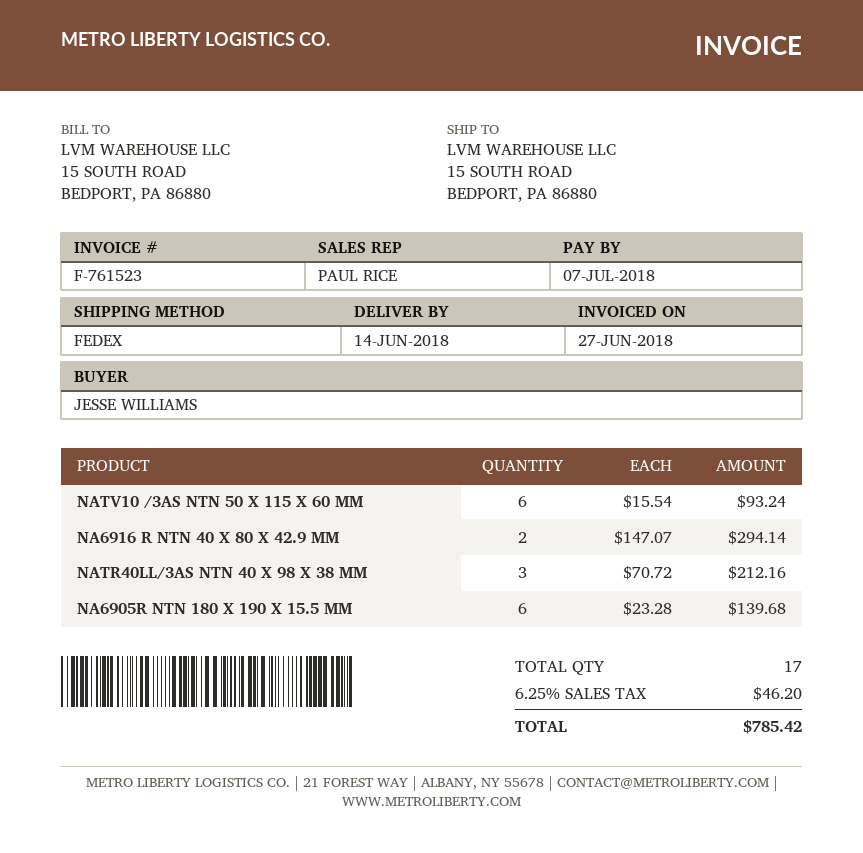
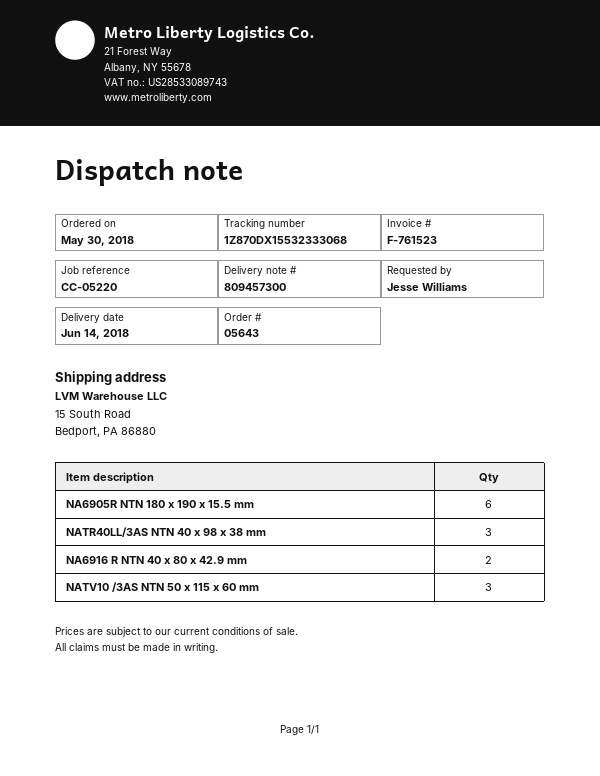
NATV10 /3AS NTN 50 X 115 X 60 MM: 6 -> 3

